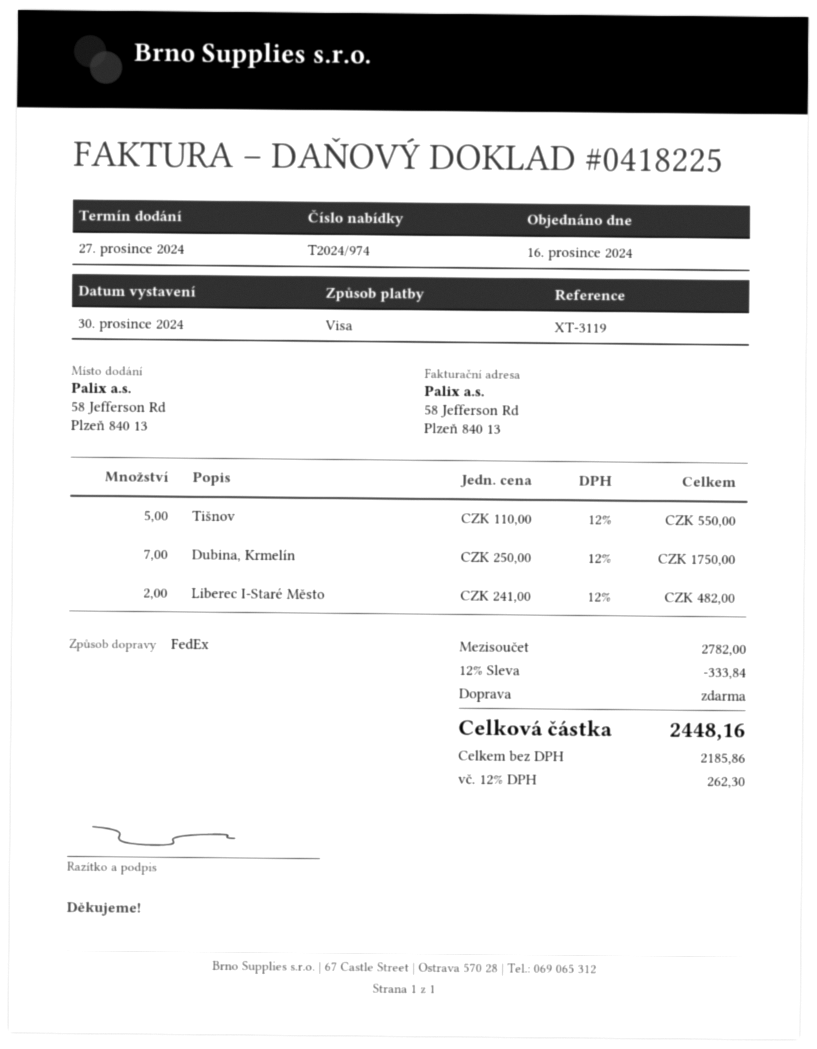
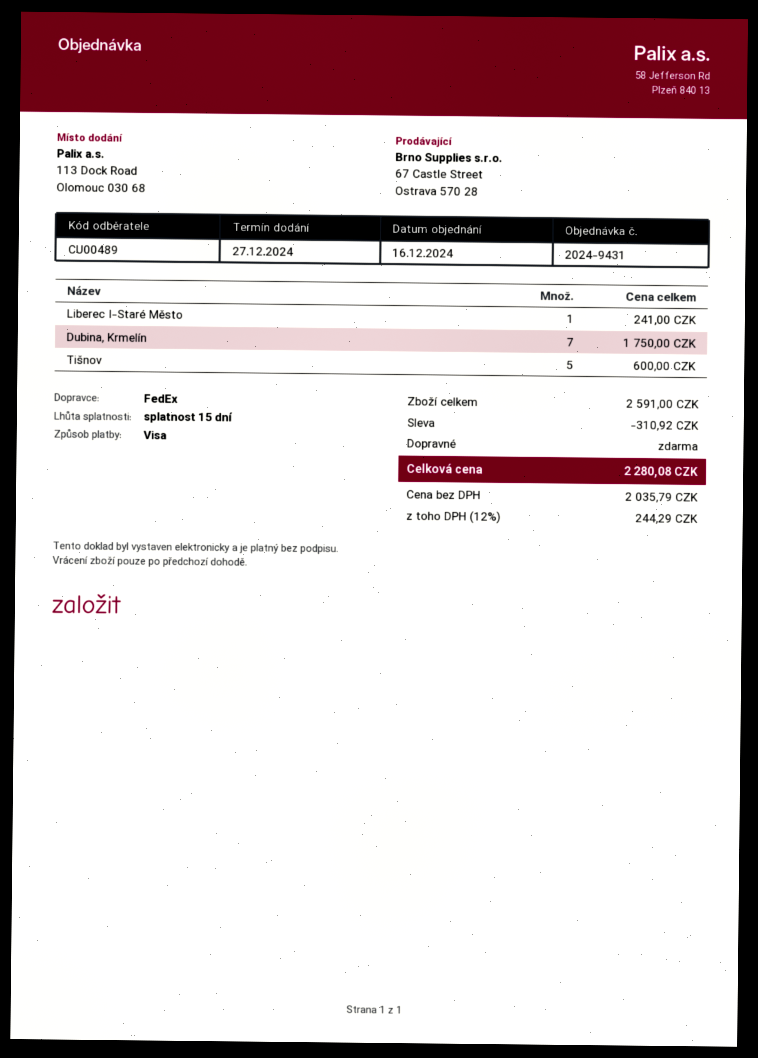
ship to: 58 Jefferson Rd, Plzeň 840 13 -> 113 Dock Road, Olomouc 030 68
Tišnov: 5 for 550.00 -> 5 for 600.00
Liberec I-Staré Město: 2 for 482.00 -> 1 for 241.00
subtotal: 2782.00 -> 2591.00
discount: 333.84 -> 310.92
net: 2185.86 -> 2035.79
tax: 12% = 262.30 -> 12% = 244.29
total: 2448.16 -> 2280.08

